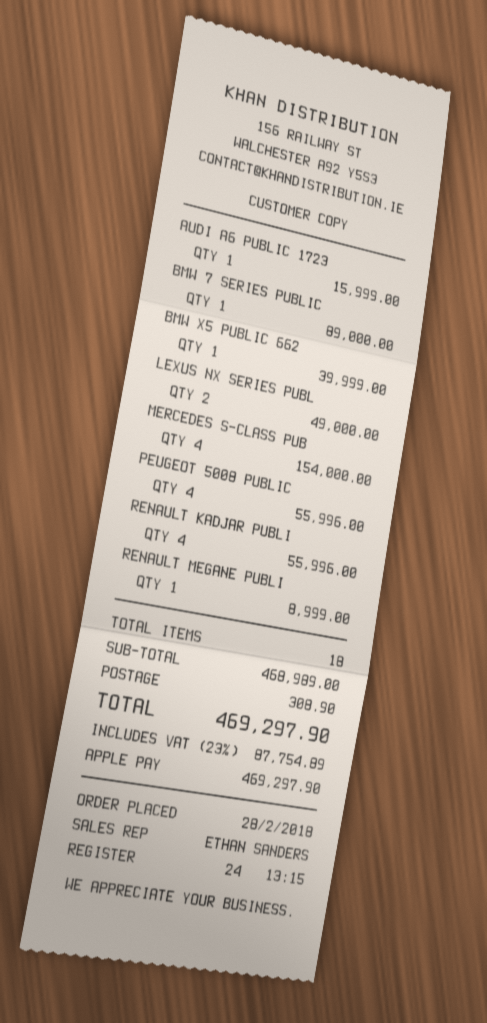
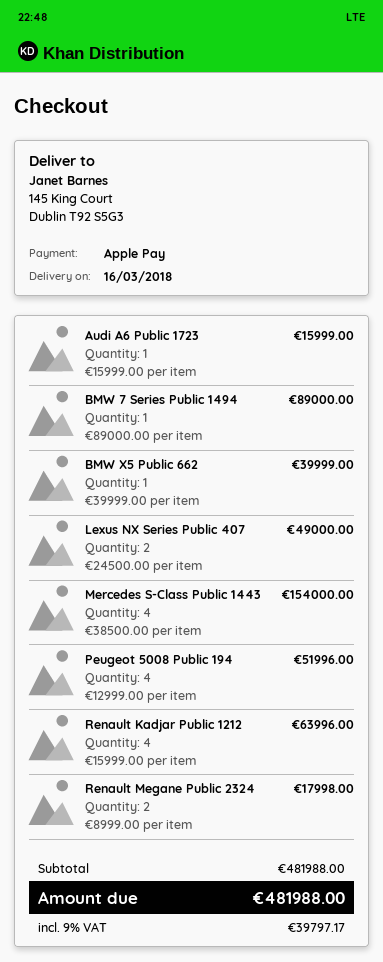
PEUGEOT 5008 PUBLIC: 4 for 55996.00 -> 4 for 51996.00
RENAULT KADJAR PUBLI: 4 for 55996.00 -> 4 for 63996.00
RENAULT MEGANE PUBLI: 1 for 8999.00 -> 2 for 17998.00
subtotal: 468989.00 -> 481988.00
shipping: 308.90 -> none
tax: 23% = 87754.89 -> 9% = 39797.17
total: 469297.90 -> 481988.00

